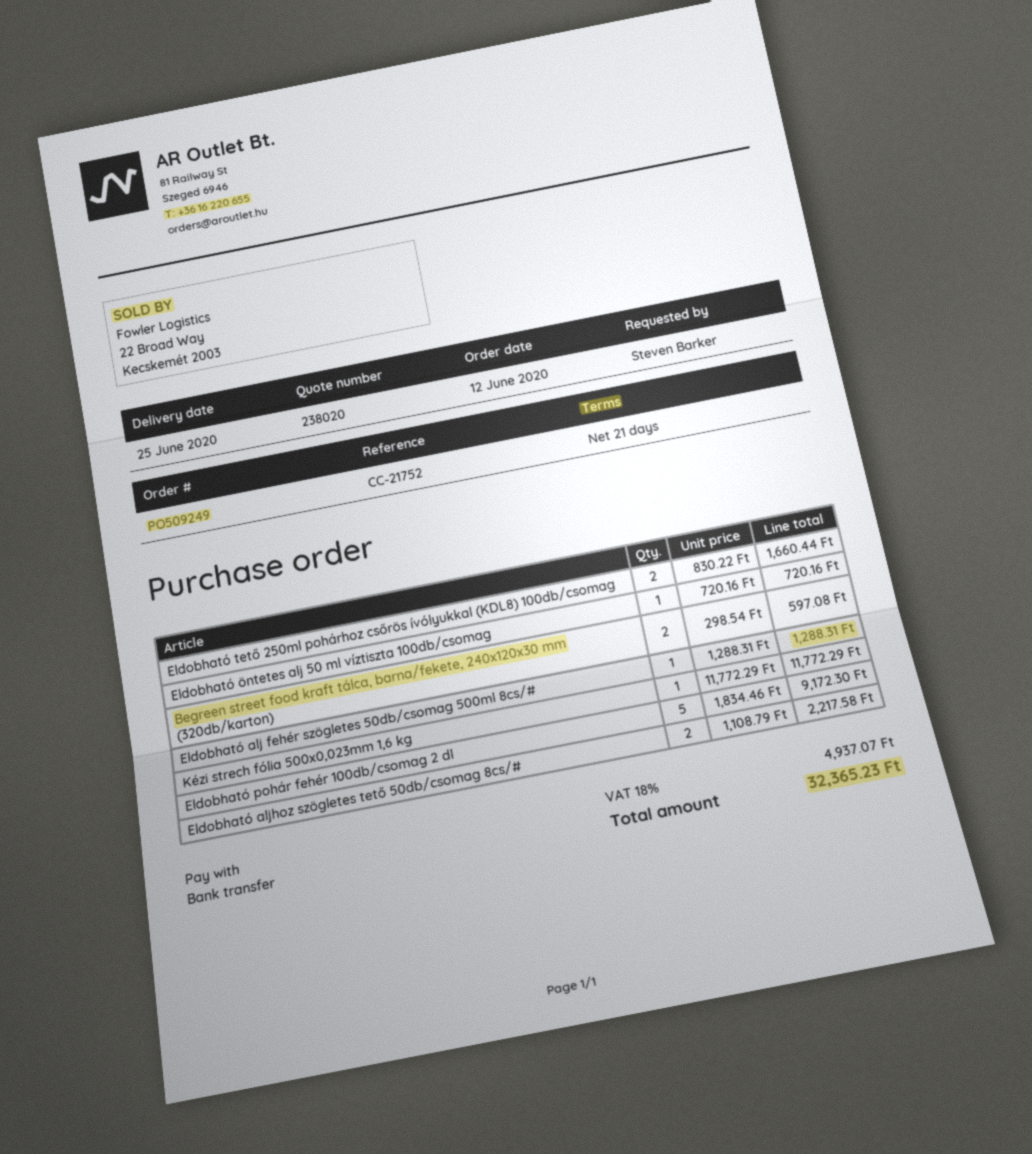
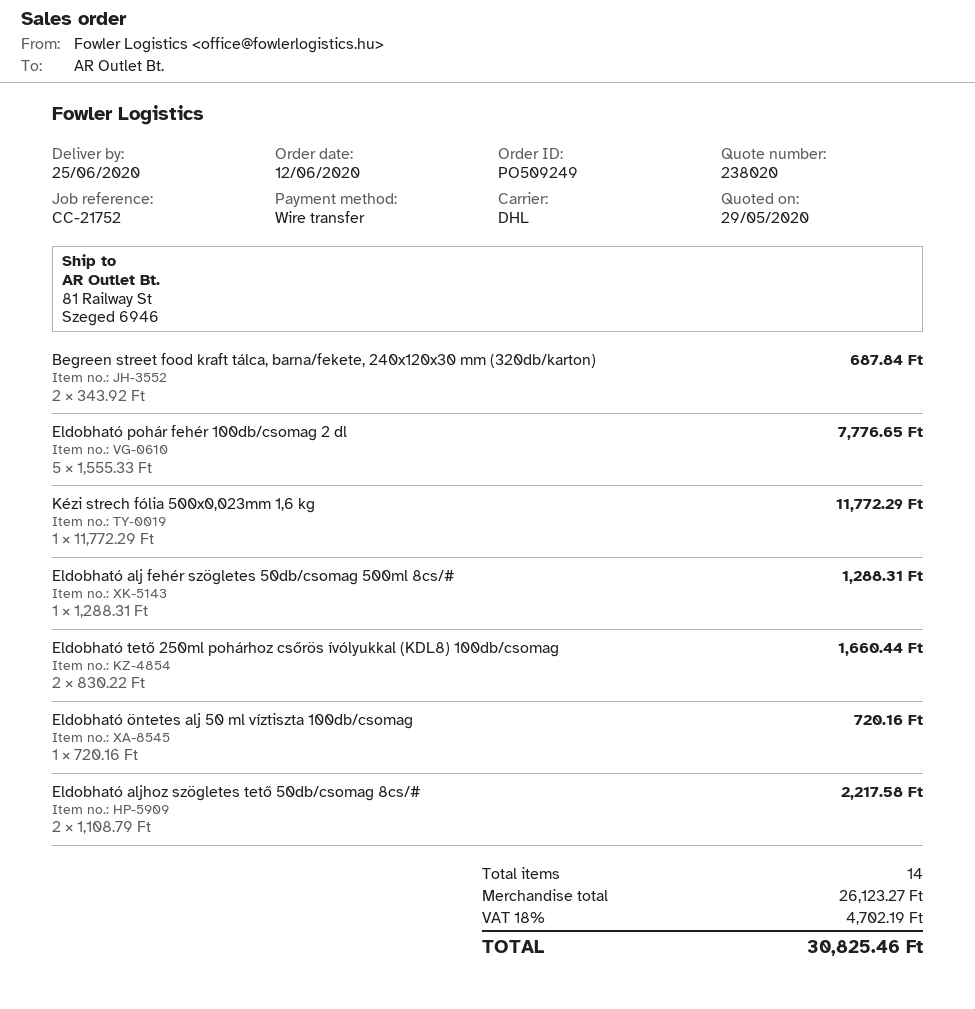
Begreen street food kraft tálca, barna/fekete, 240x120x30 mm (320db/karton): 2 x 298.54 = 597.08 -> 2 x 343.92 = 687.84
Eldobható pohár fehér 100db/csomag 2 dl: 5 x 1834.46 = 9172.30 -> 5 x 1555.33 = 7776.65
tax: 18% = 4937.07 -> 18% = 4702.19
total: 32365.23 -> 30825.46

